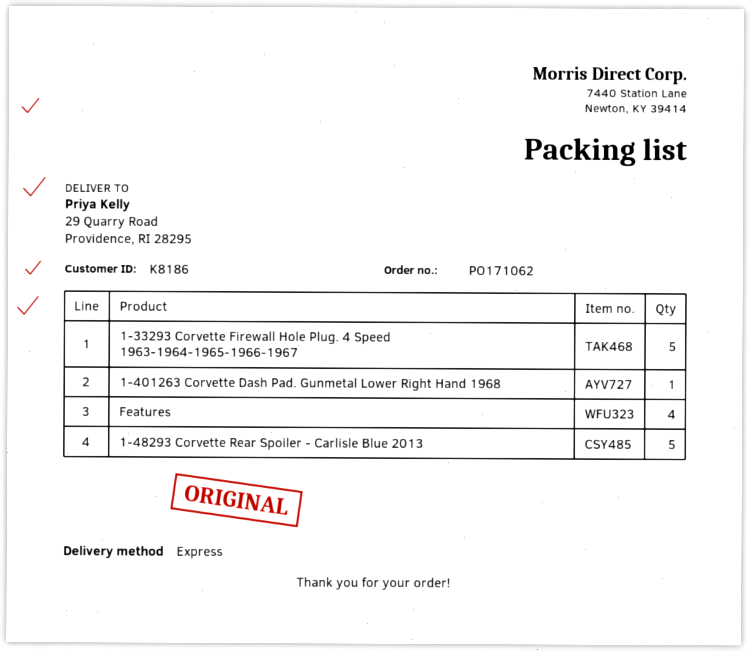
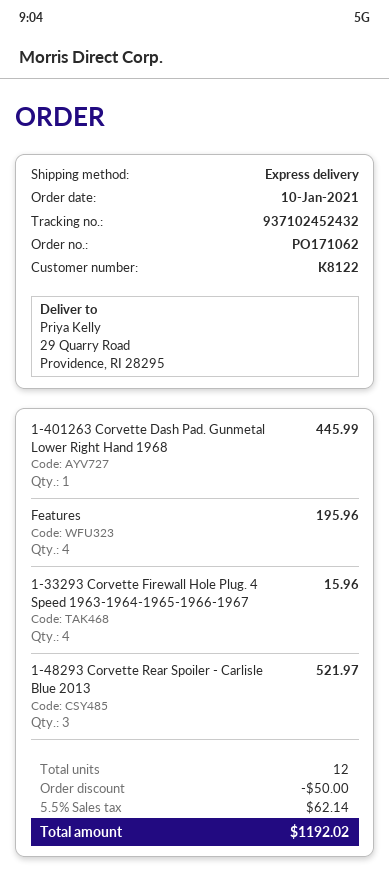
customer number: K8186 -> K8122
1-33293 Corvette Firewall Hole Plug. 4 Speed 1963-1964-1965-1966-1967: 5 -> 4
1-48293 Corvette Rear Spoiler - Carlisle Blue 2013: 5 -> 3

